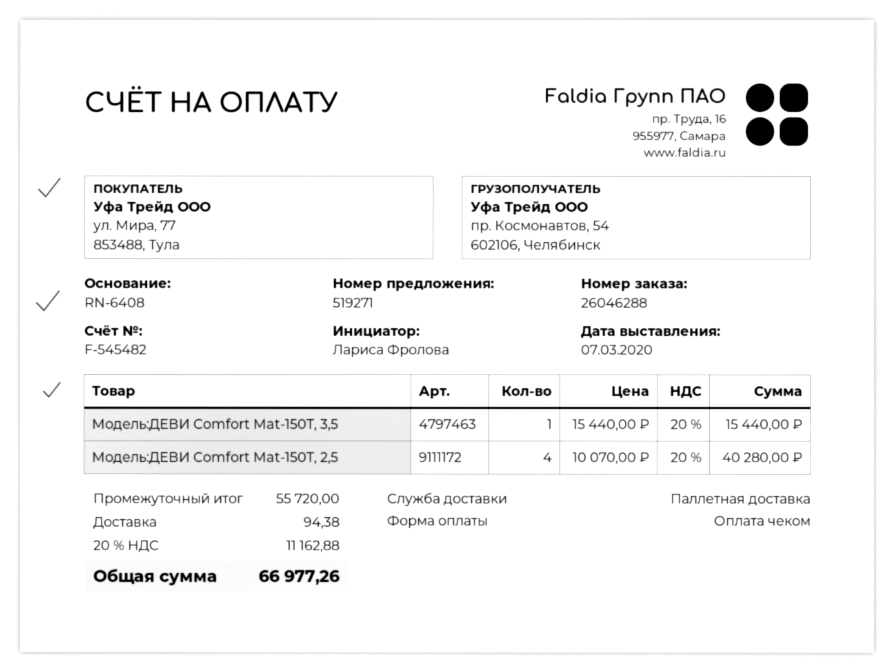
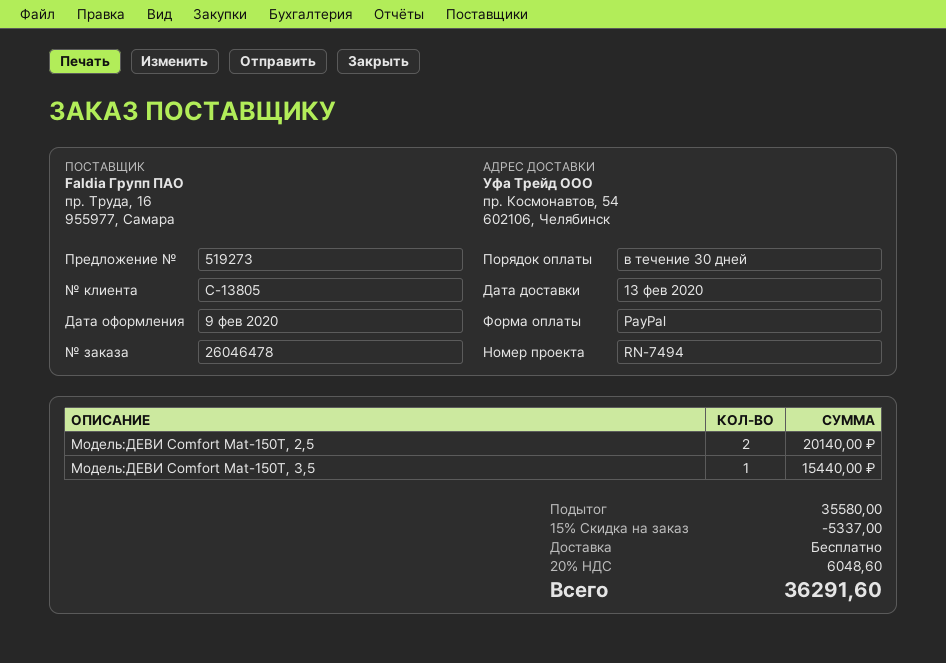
quote number: 519271 -> 519273
order number: 26046288 -> 26046478
reference: RN-6408 -> RN-7494
payment method: cheque -> PayPal
Модель:ДЕВИ Comfort Mat-150T, 2,5: 4 for 40280.00 -> 2 for 20140.00
subtotal: 55720.00 -> 35580.00
discount: none -> 15% = 5337.00
shipping: 94.38 -> 0.00
tax: 20% = 11162.88 -> 20% = 6048.60
total: 66977.26 -> 36291.60

